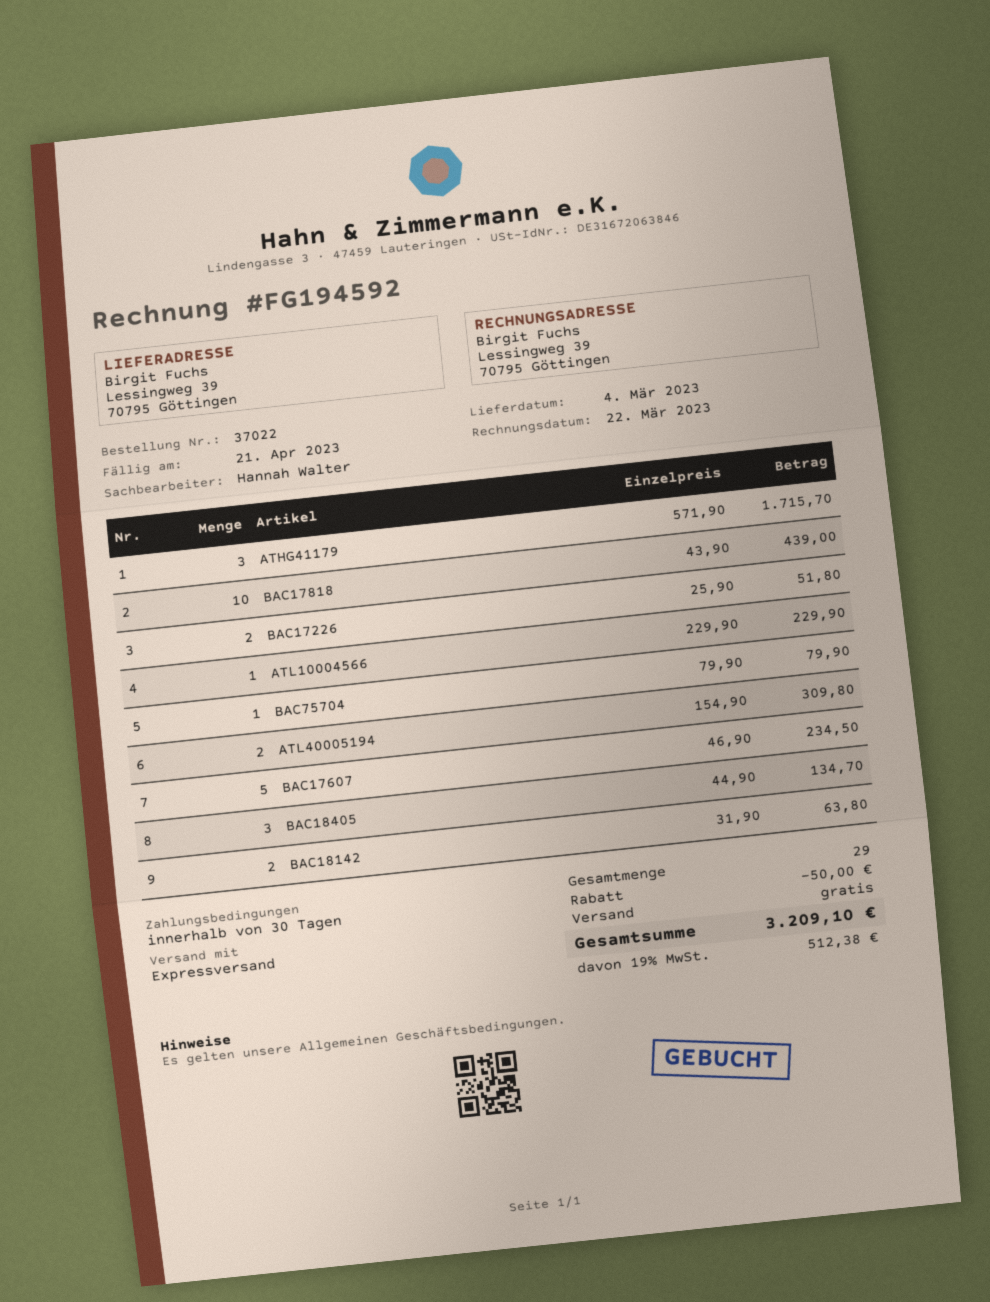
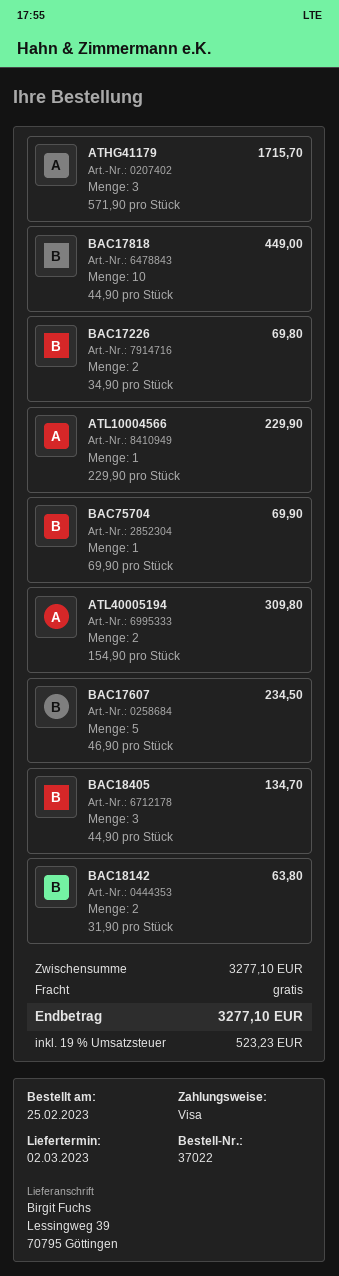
delivery date: 2023-03-04 -> 2023-03-02
BAC17818: 10 x 43.90 = 439.00 -> 10 x 44.90 = 449.00
BAC17226: 2 x 25.90 = 51.80 -> 2 x 34.90 = 69.80
BAC75704: 1 x 79.90 = 79.90 -> 1 x 69.90 = 69.90
discount: 50.00 -> none
tax: 19% = 512.38 -> 19% = 523.23
total: 3209.10 -> 3277.10

